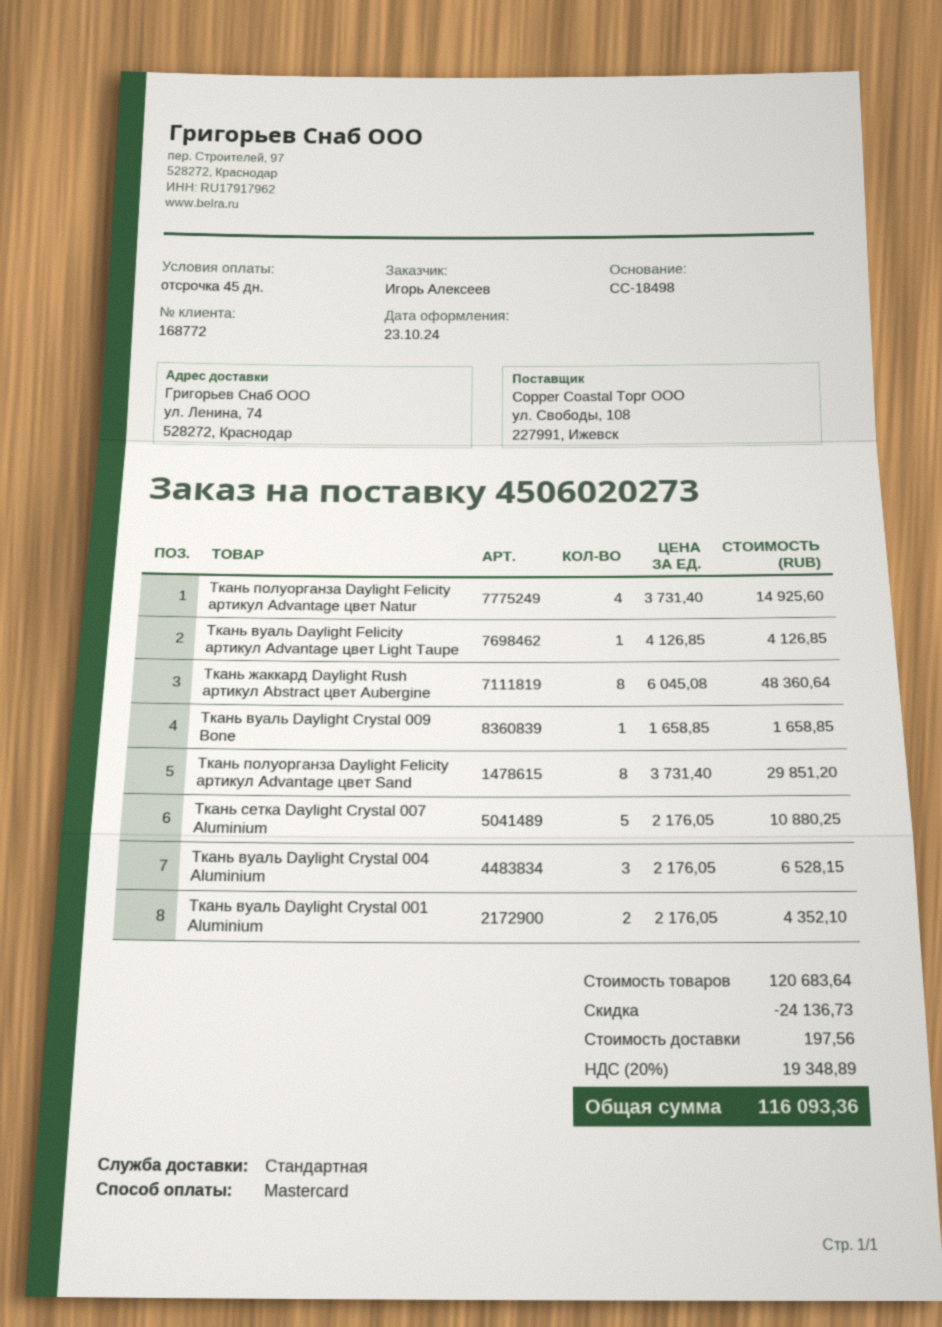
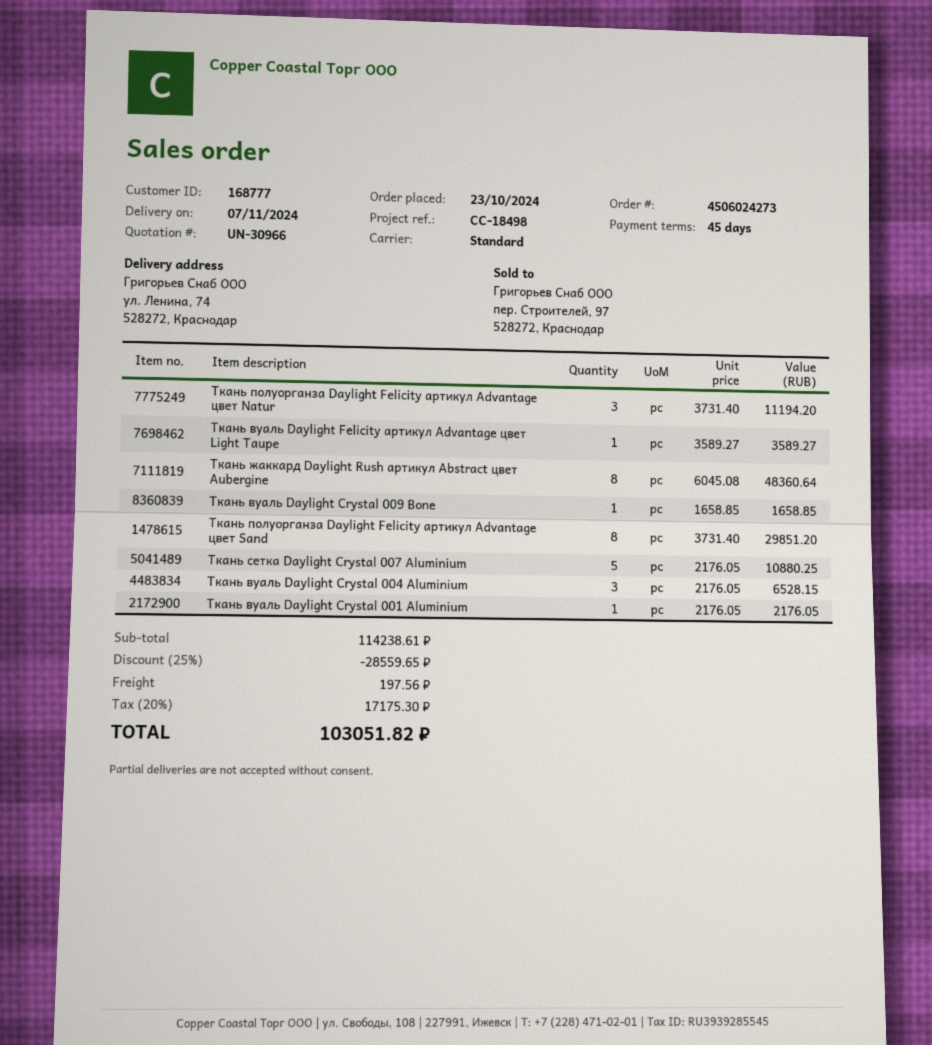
order number: 4506020273 -> 4506024273
customer number: 168772 -> 168777
Ткань полуорганза Daylight Felicity артикул Advantage цвет Natur: 4 x 3731.40 = 14925.60 -> 3 x 3731.40 = 11194.20
Ткань вуаль Daylight Felicity артикул Advantage цвет Light Taupe: 1 x 4126.85 = 4126.85 -> 1 x 3589.27 = 3589.27
Ткань вуаль Daylight Crystal 001 Aluminium: 2 x 2176.05 = 4352.10 -> 1 x 2176.05 = 2176.05
subtotal: 120683.64 -> 114238.61
discount: 24136.73 -> 28559.65
tax: 20% = 19348.89 -> 20% = 17175.30
total: 116093.36 -> 103051.82

